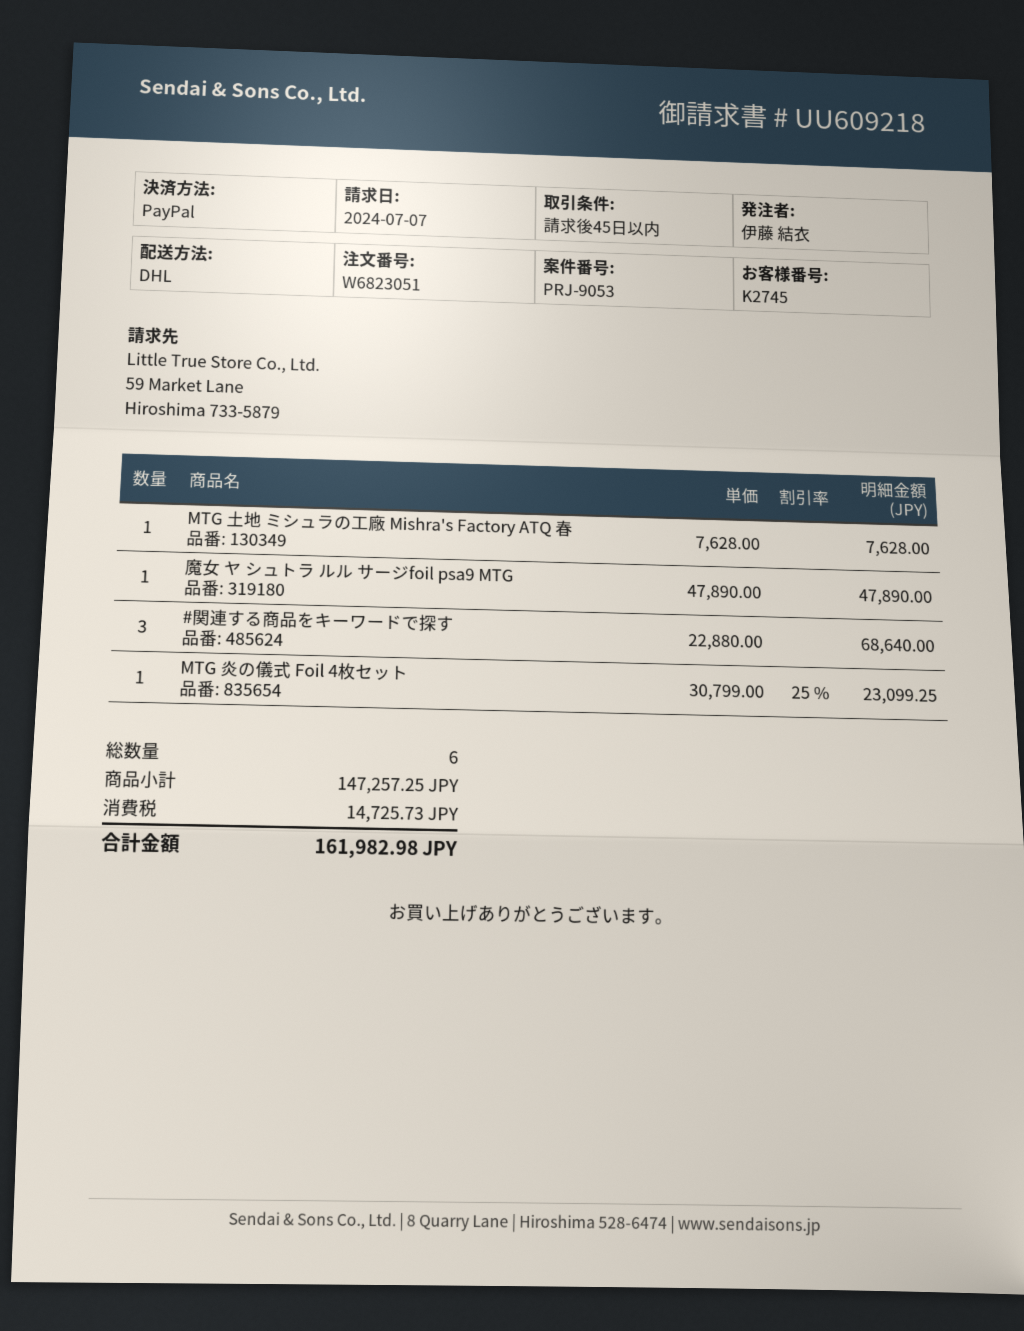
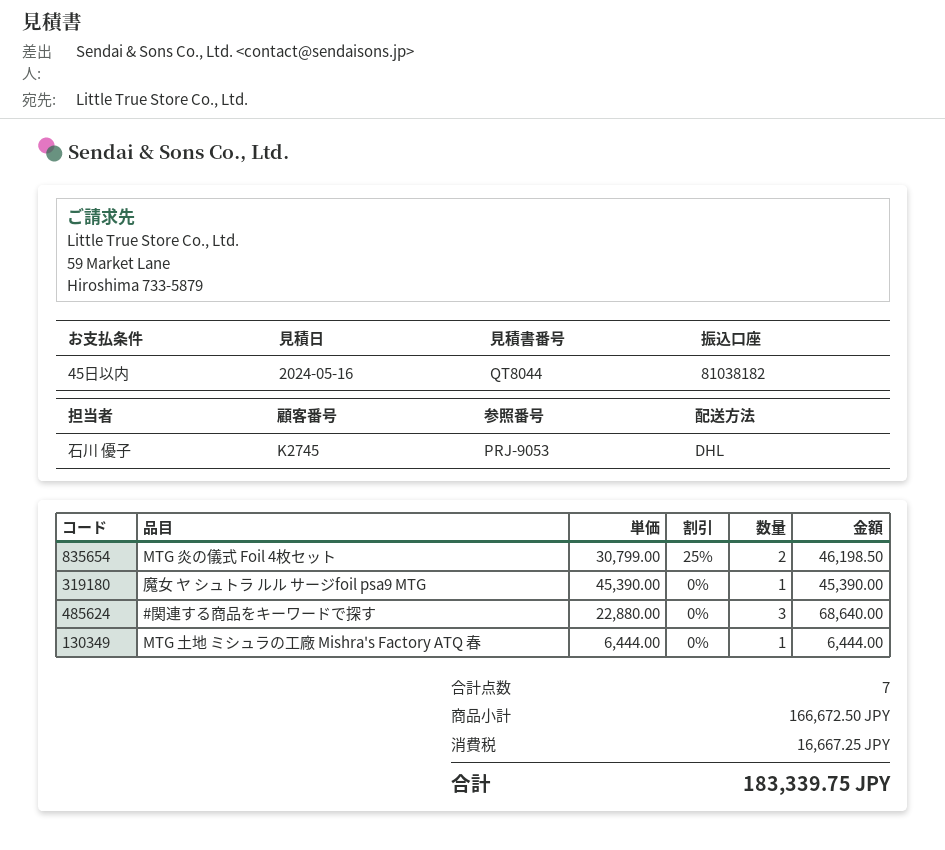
MTG 土地 ミシュラの工廠 Mishra's Factory ATQ 春: 1 x 7628.00 = 7628.00 -> 1 x 6444.00 = 6444.00
魔女 ヤ シュトラ ルル サージfoil psa9 MTG: 1 x 47890.00 = 47890.00 -> 1 x 45390.00 = 45390.00
MTG 炎の儀式 Foil 4枚セット: 1 x 30799.00 - 25% = 23099.25 -> 2 x 30799.00 - 25% = 46198.50
total quantity: 6 -> 7
subtotal: 147257.25 -> 166672.50
tax: 14725.73 -> 16667.25
total: 161982.98 -> 183339.75

